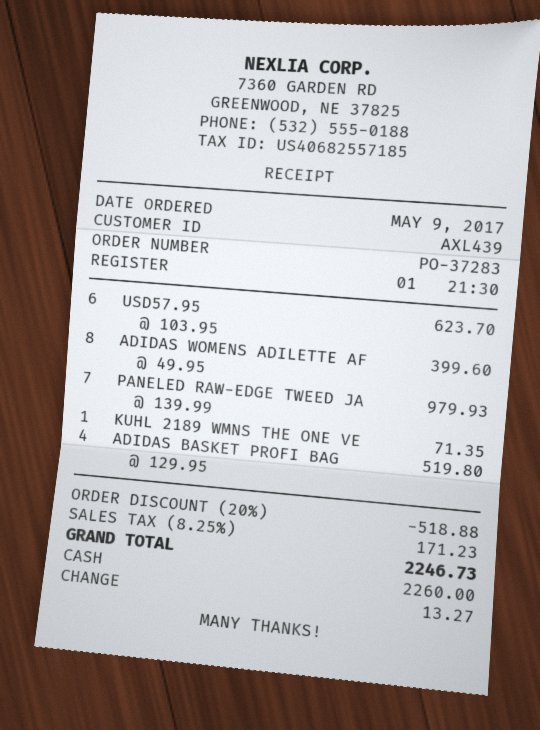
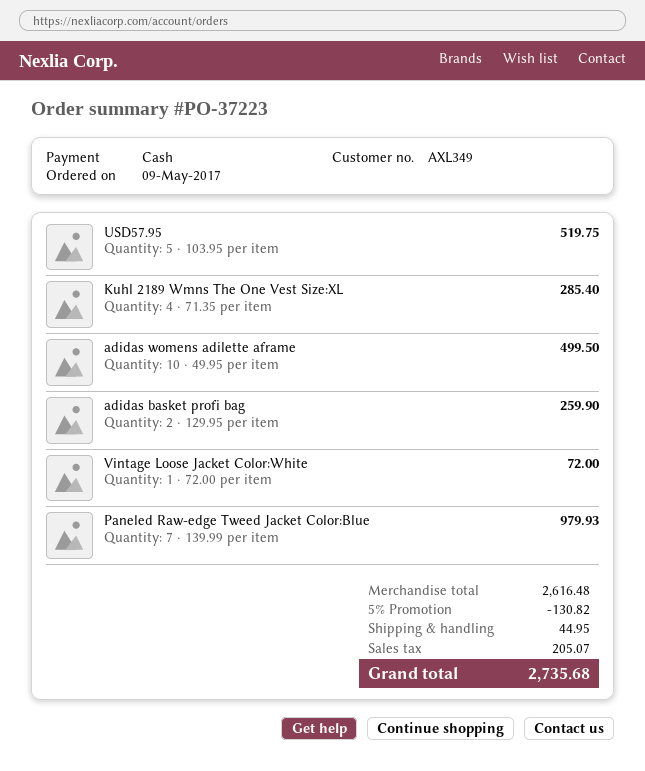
order number: PO-37283 -> PO-37223
customer number: AXL439 -> AXL349
USD57.95: 6 x 103.95 = 623.70 -> 5 x 103.95 = 519.75
ADIDAS WOMENS ADILETTE AF: 8 x 49.95 = 399.60 -> 10 x 49.95 = 499.50
KUHL 2189 WMNS THE ONE VE: 1 x 71.35 = 71.35 -> 4 x 71.35 = 285.40
ADIDAS BASKET PROFI BAG: 4 x 129.95 = 519.80 -> 2 x 129.95 = 259.90
Vintage Loose Jacket Color:White: none -> 1 x 72.00 = 72.00
discount: 20% = 518.88 -> 5% = 130.82
shipping: none -> 44.95
tax: 171.23 -> 205.07
total: 2246.73 -> 2735.68

